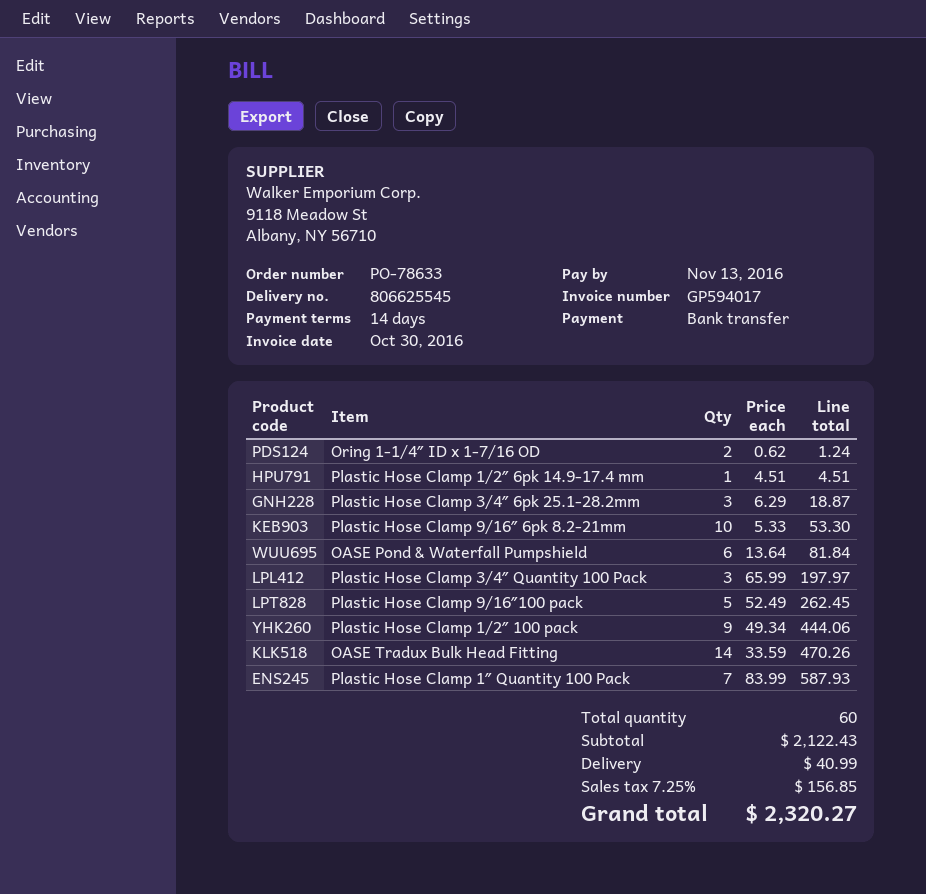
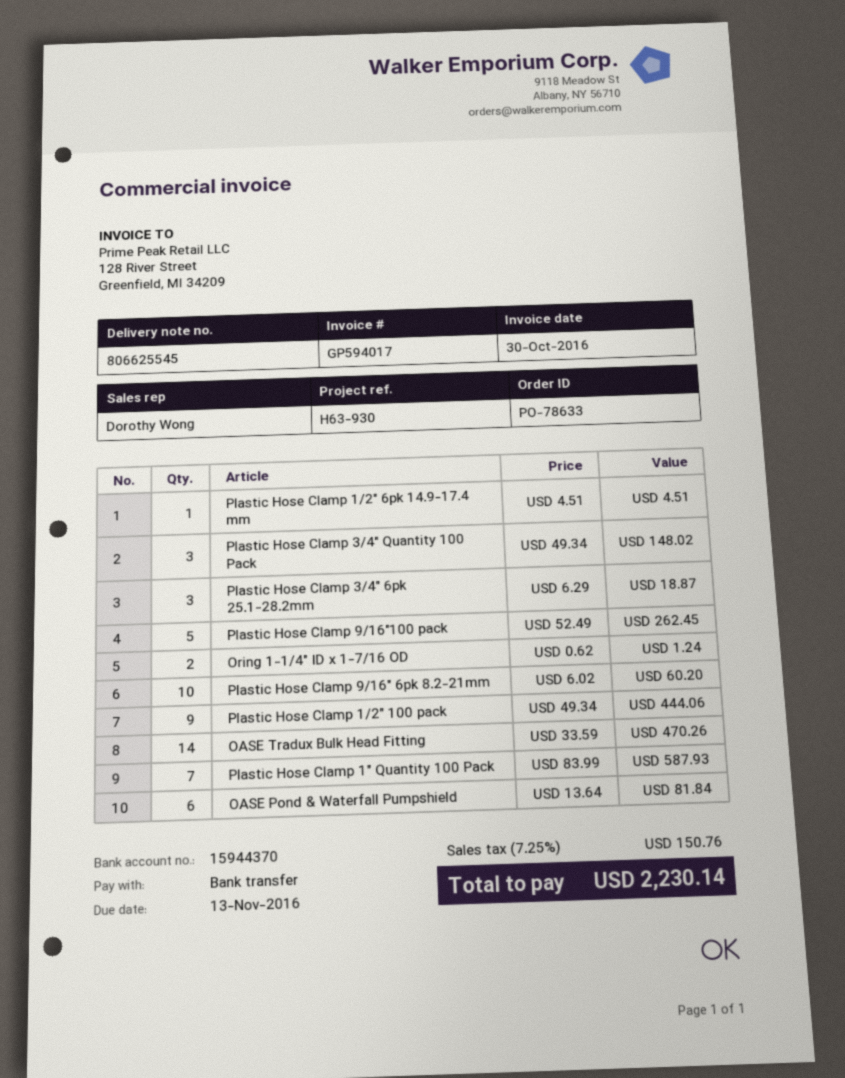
Plastic Hose Clamp 9/16″ 6pk 8.2-21mm: 10 x 5.33 = 53.30 -> 10 x 6.02 = 60.20
Plastic Hose Clamp 3/4″ Quantity 100 Pack: 3 x 65.99 = 197.97 -> 3 x 49.34 = 148.02
shipping: 40.99 -> none
tax: 7.25% = 156.85 -> 7.25% = 150.76
total: 2320.27 -> 2230.14

